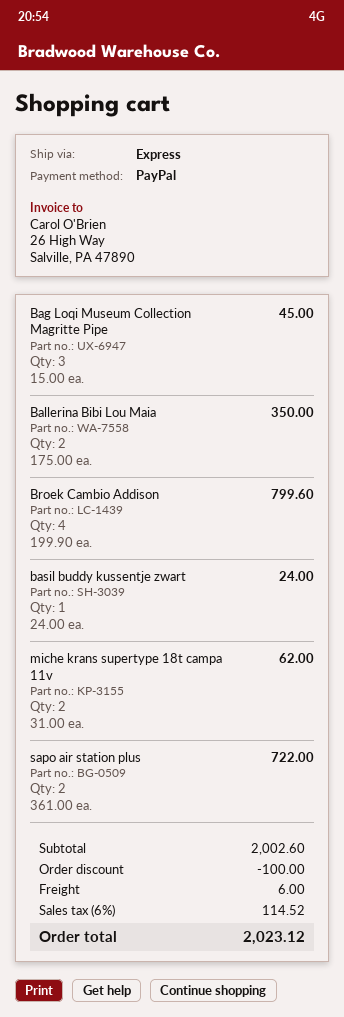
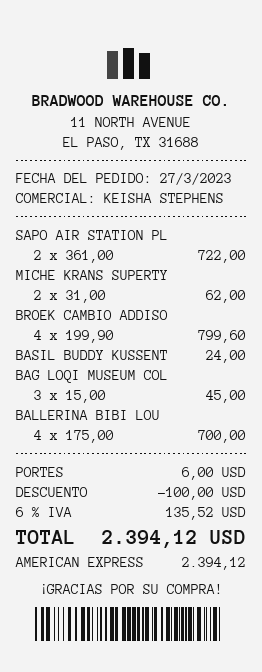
payment method: PayPal -> American Express
Ballerina Bibi Lou Maia: 2 x 175.00 = 350.00 -> 4 x 175.00 = 700.00
tax: 6% = 114.52 -> 6% = 135.52
total: 2023.12 -> 2394.12

